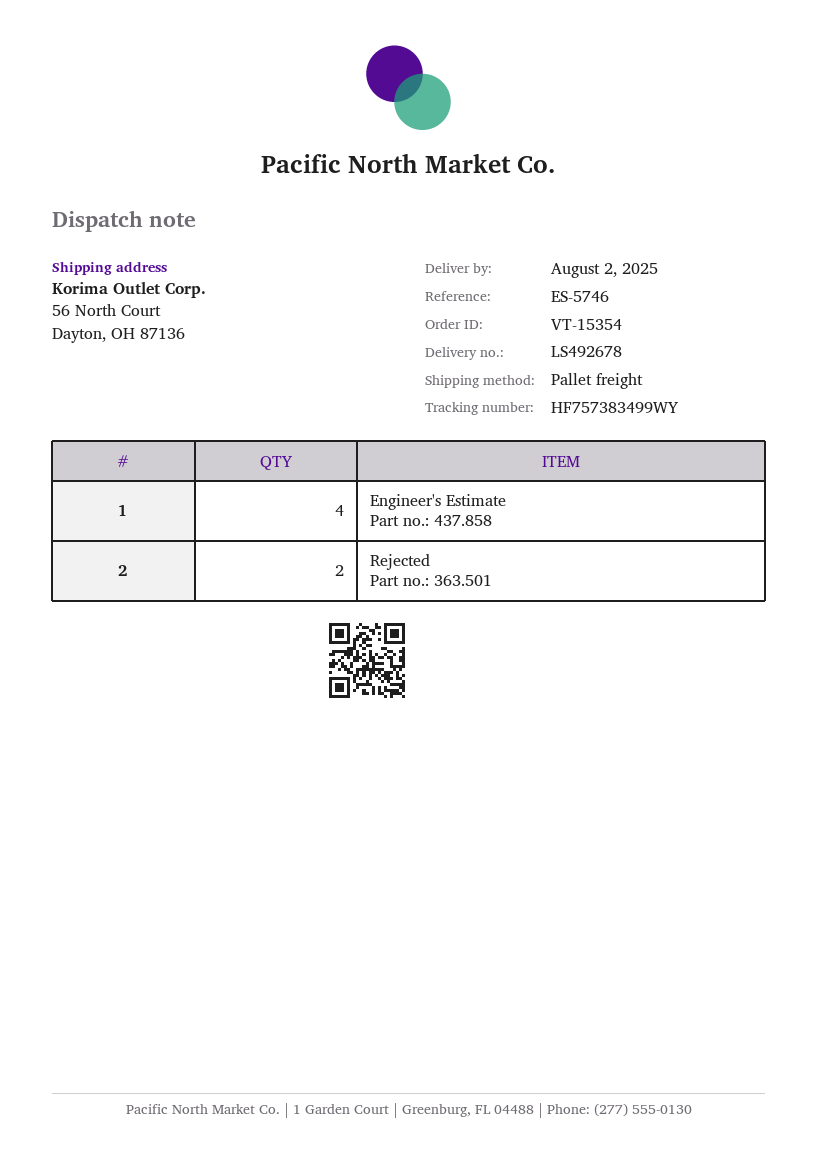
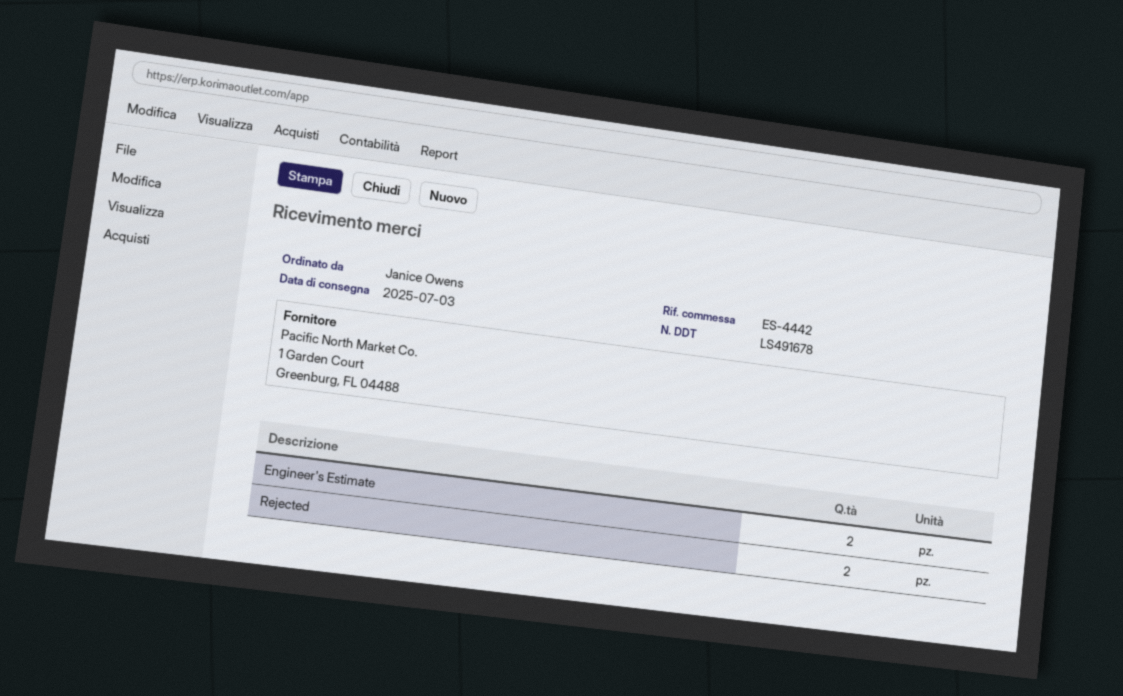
delivery note number: LS492678 -> LS491678
delivery date: 2025-08-02 -> 2025-07-03
reference: ES-5746 -> ES-4442
Engineer's Estimate: 4 -> 2

